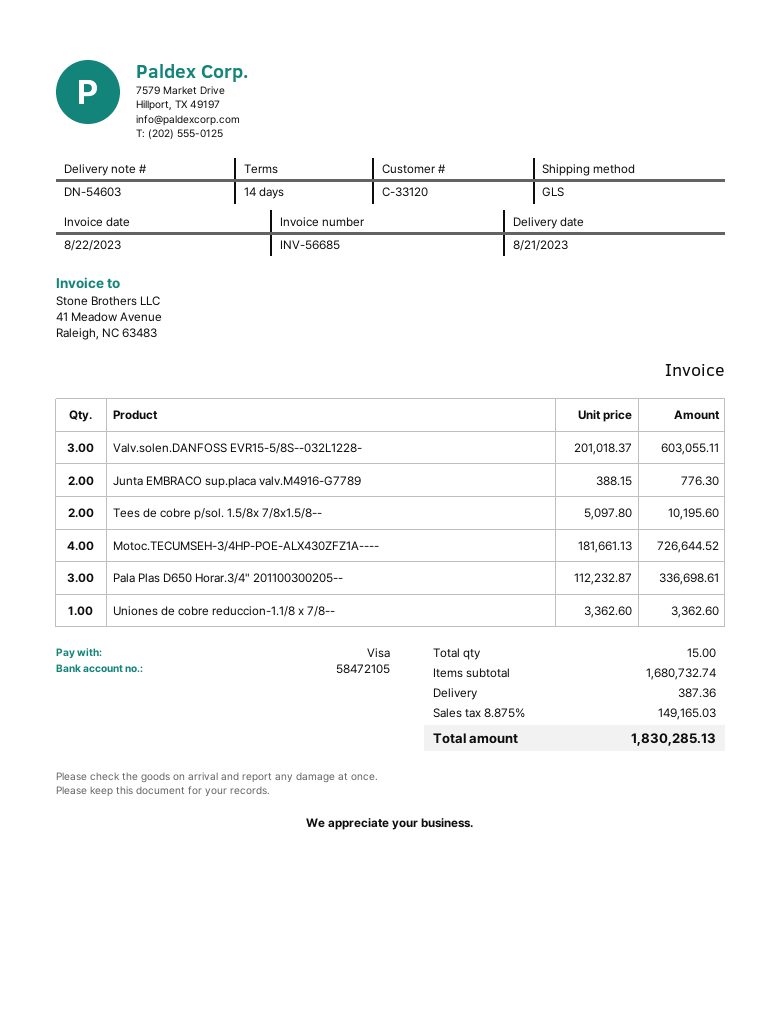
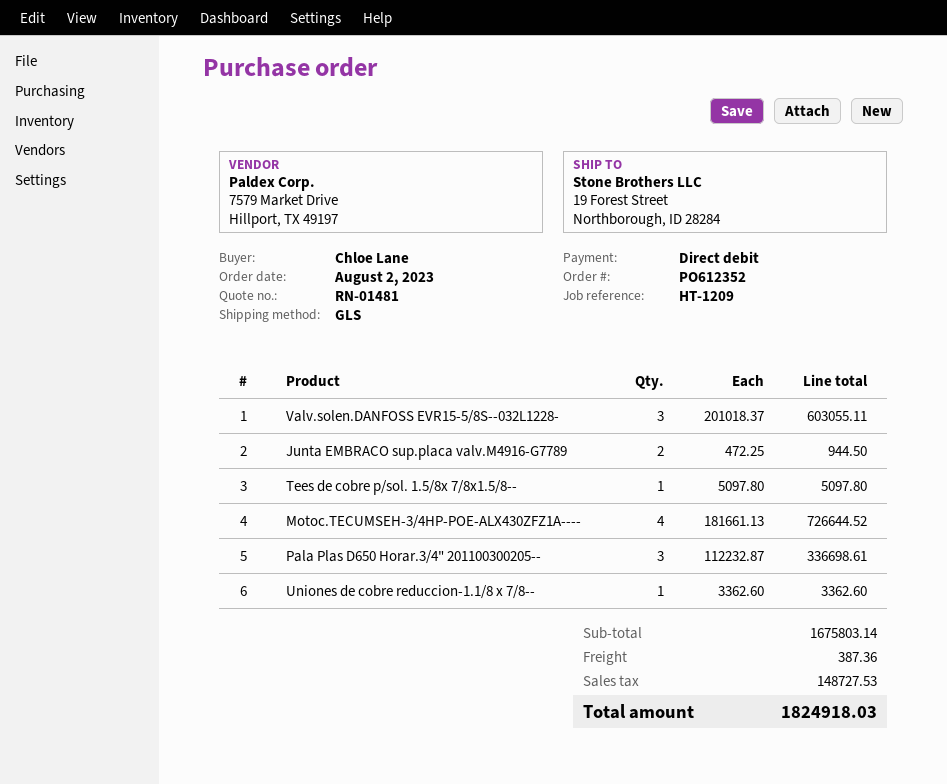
payment method: Visa -> direct debit
Junta EMBRACO sup.placa valv.M4916-G7789: 2 x 388.15 = 776.30 -> 2 x 472.25 = 944.50
Tees de cobre p/sol. 1.5/8x 7/8x1.5/8--: 2 x 5097.80 = 10195.60 -> 1 x 5097.80 = 5097.80
subtotal: 1680732.74 -> 1675803.14
tax: 149165.03 -> 148727.53
total: 1830285.13 -> 1824918.03

